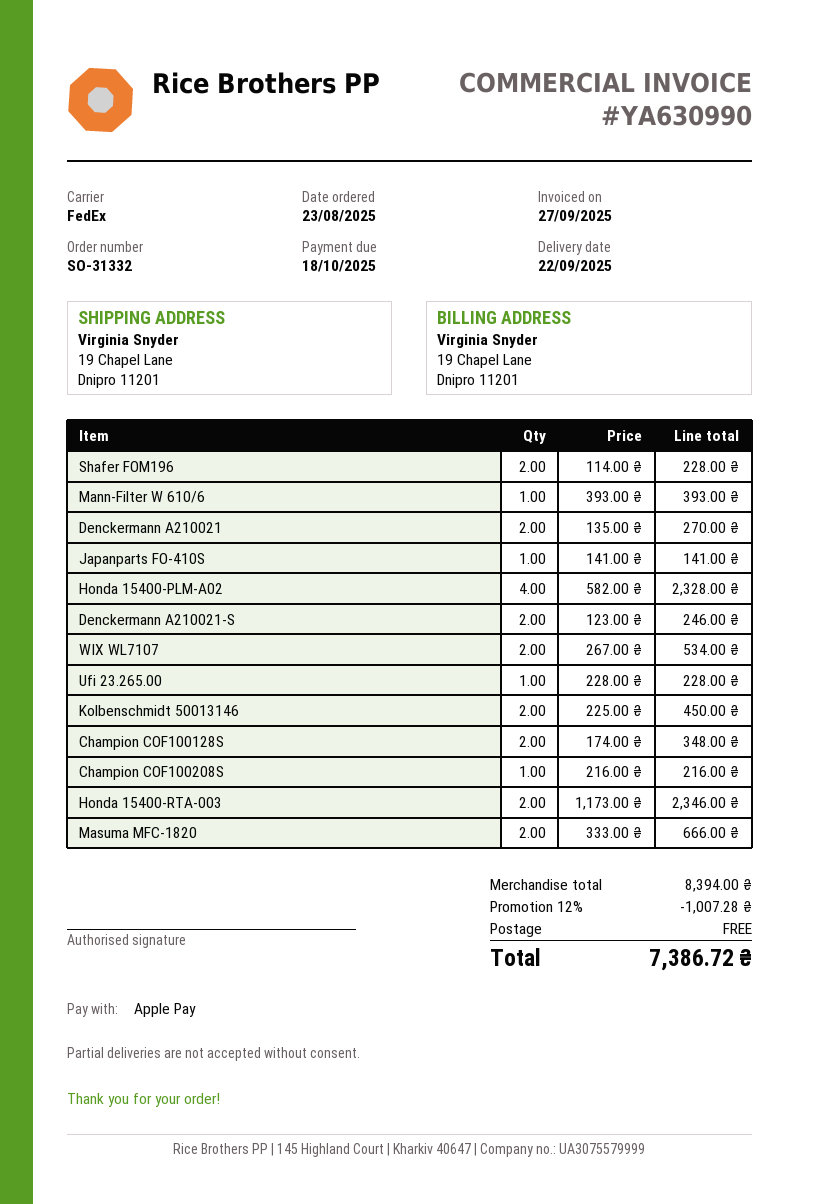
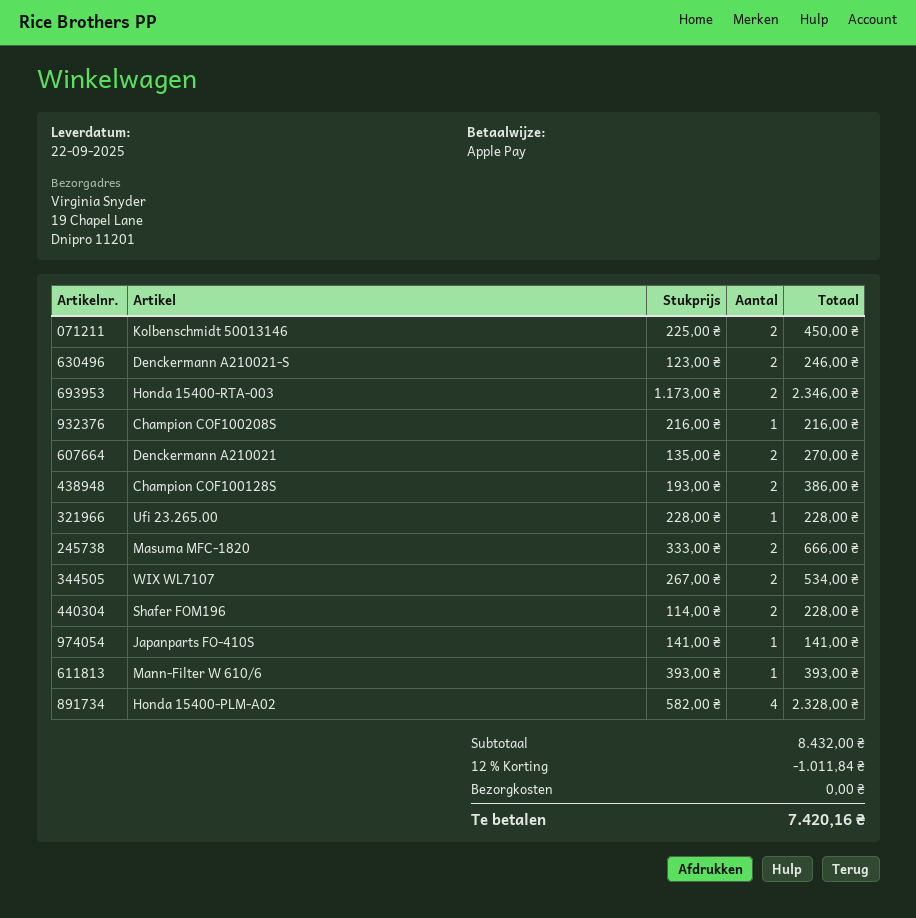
Champion COF100128S: 2 x 174.00 = 348.00 -> 2 x 193.00 = 386.00
subtotal: 8394.00 -> 8432.00
discount: 12% = 1007.28 -> 12% = 1011.84
total: 7386.72 -> 7420.16

